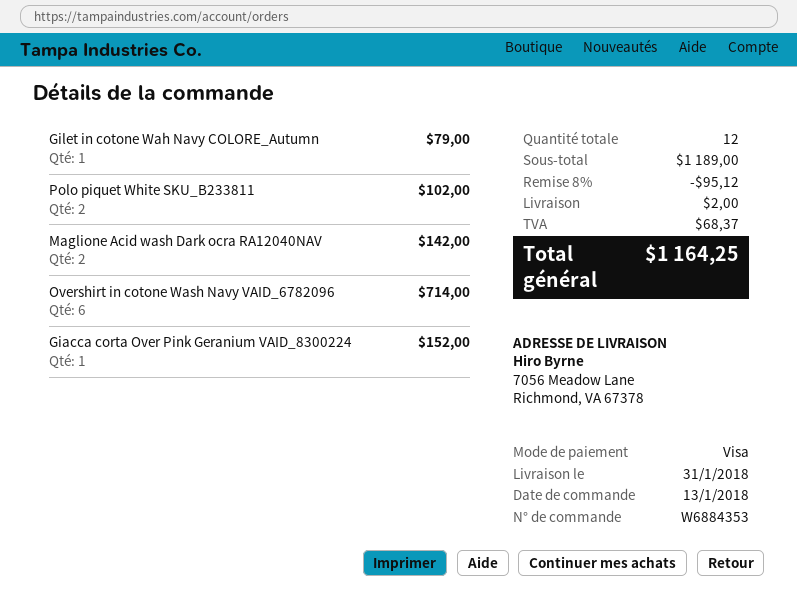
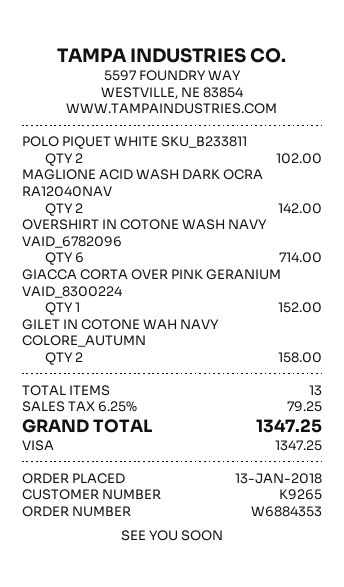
Gilet in cotone Wah Navy COLORE_Autumn: 1 for 79.00 -> 2 for 158.00
total quantity: 12 -> 13
discount: 8% = 95.12 -> none
shipping: 2.00 -> none
tax: 68.37 -> 79.25
total: 1164.25 -> 1347.25

